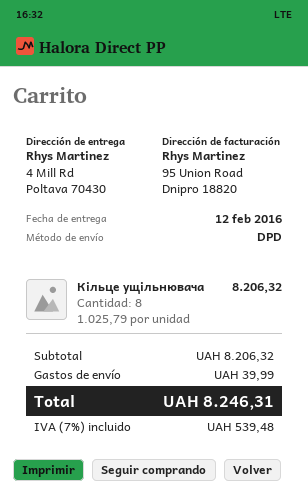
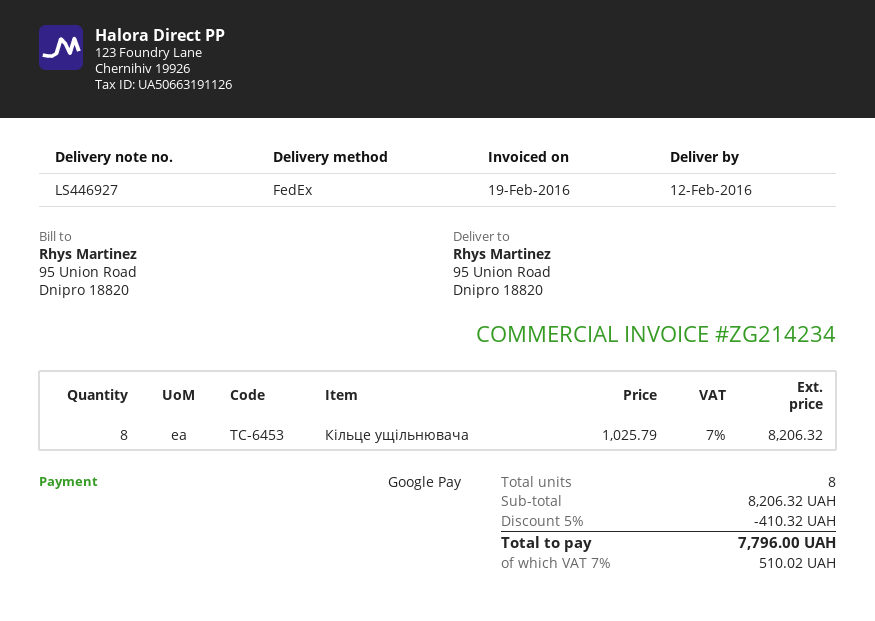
shipping method: DPD -> FedEx
ship to: 4 Mill Rd, Poltava 70430 -> 95 Union Road, Dnipro 18820
discount: none -> 5% = 410.32
shipping: 39.99 -> none
tax: 7% = 539.48 -> 7% = 510.02
total: 8246.31 -> 7796.00

